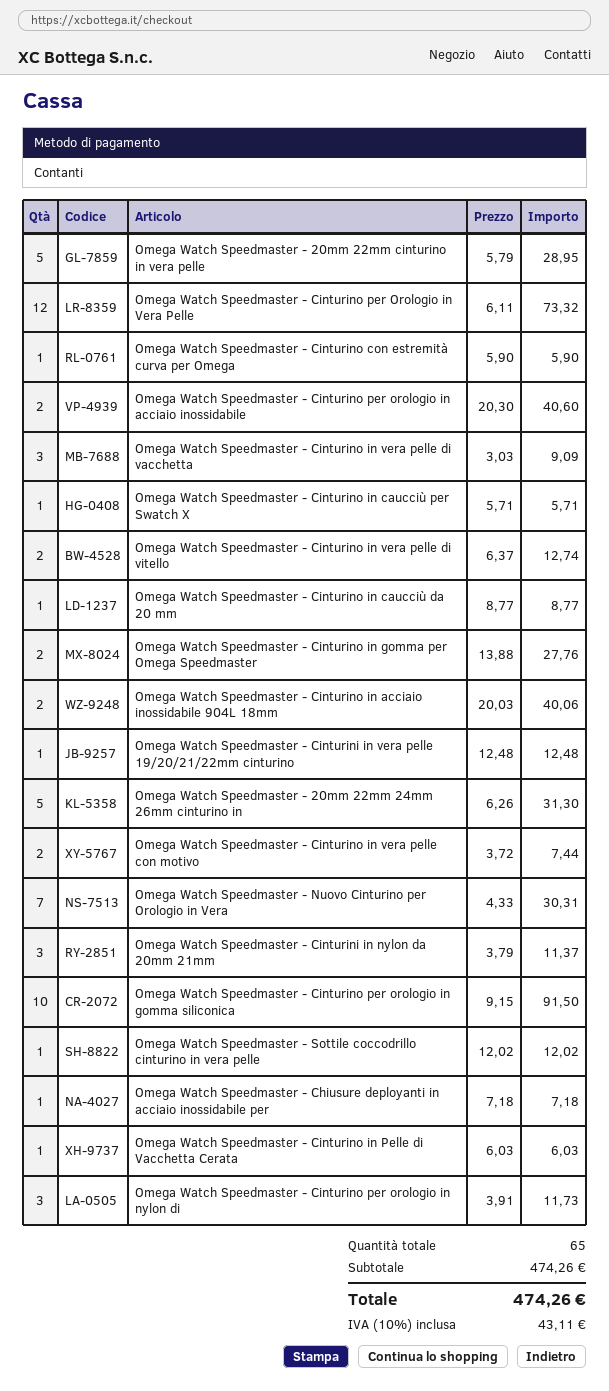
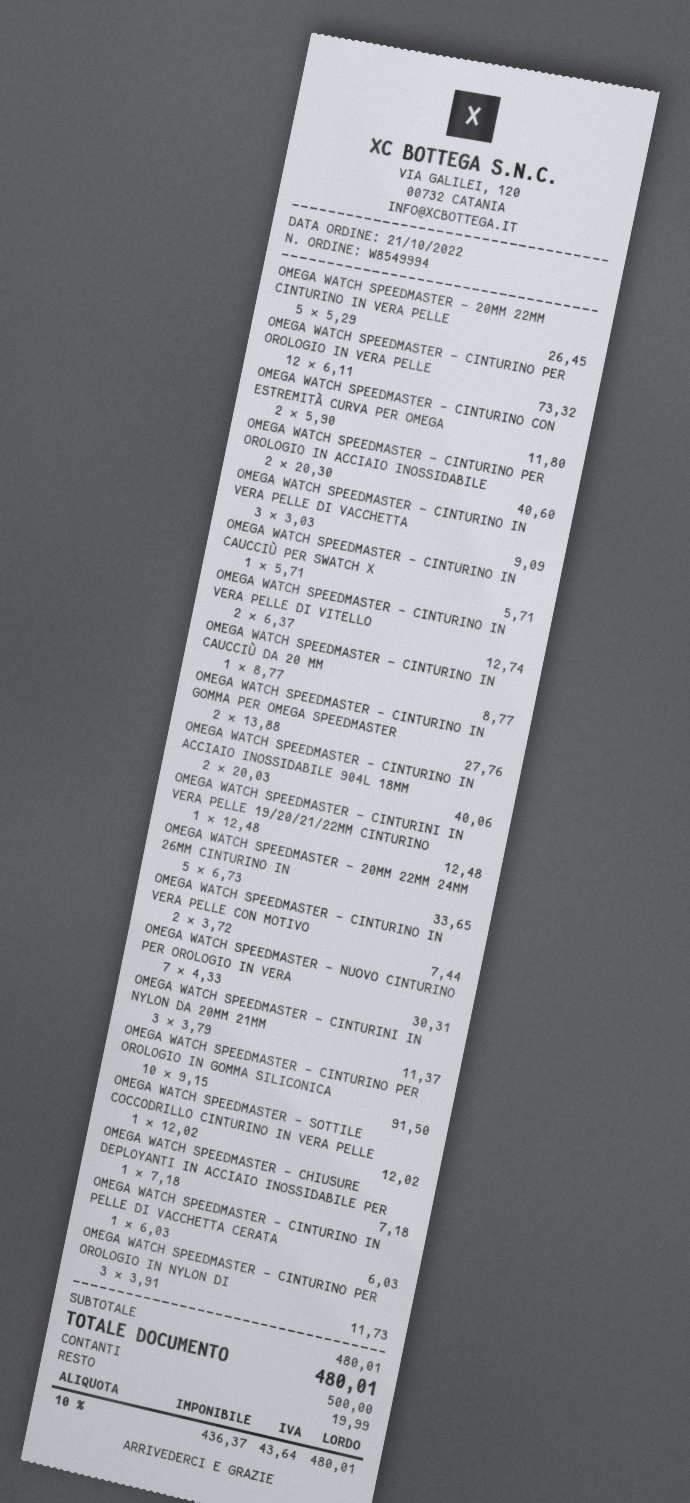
Omega Watch Speedmaster - 20mm 22mm cinturino in vera pelle: 5 x 5.79 = 28.95 -> 5 x 5.29 = 26.45
Omega Watch Speedmaster - Cinturino con estremità curva per Omega: 1 x 5.90 = 5.90 -> 2 x 5.90 = 11.80
Omega Watch Speedmaster - 20mm 22mm 24mm 26mm cinturino in: 5 x 6.26 = 31.30 -> 5 x 6.73 = 33.65
subtotal: 474.26 -> 480.01
tax: 10% = 43.11 -> 10% = 43.64
total: 474.26 -> 480.01

